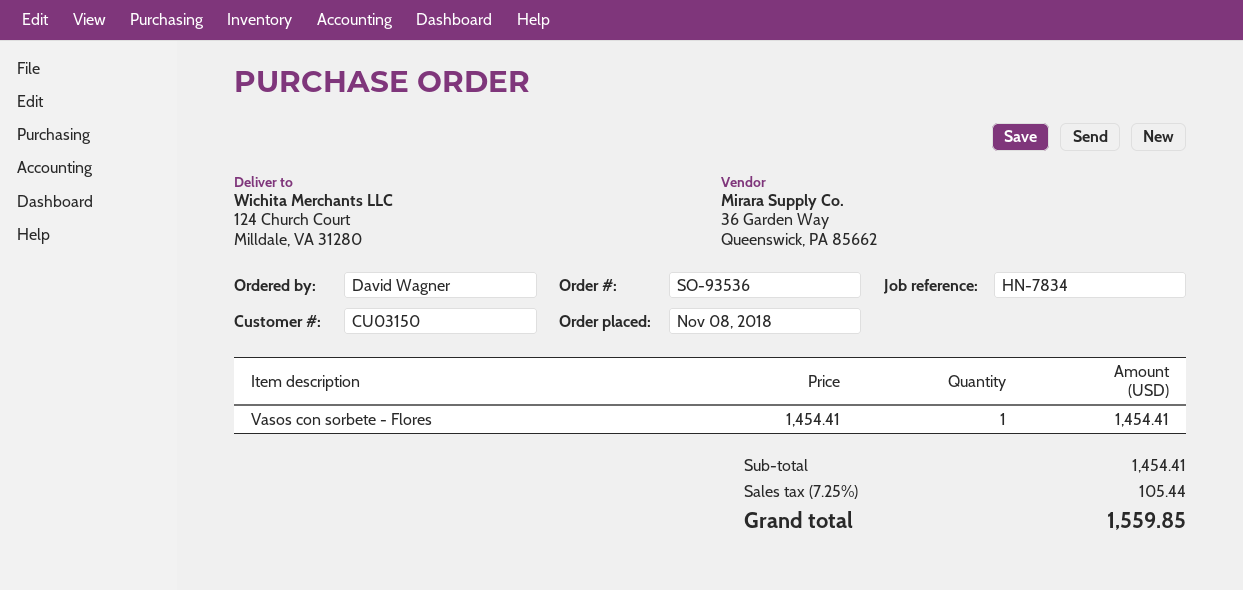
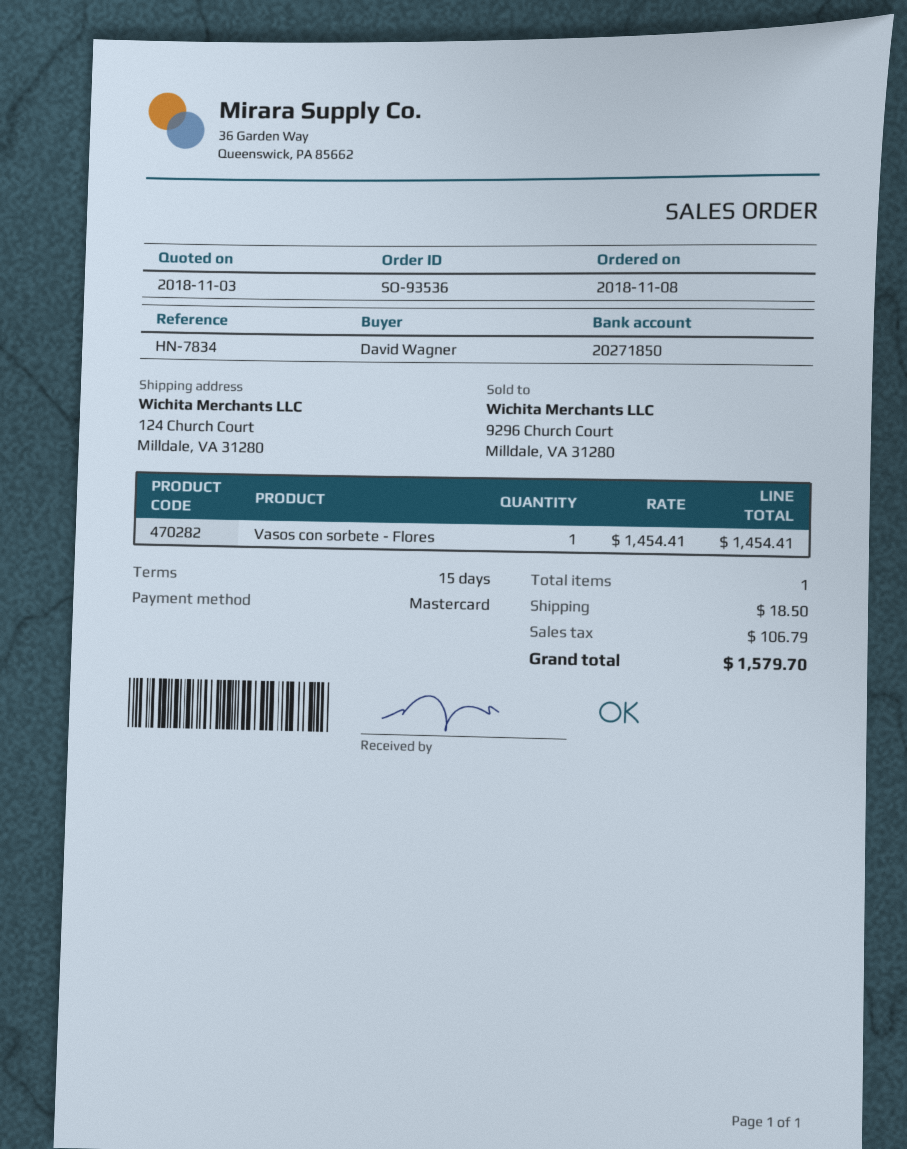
shipping: none -> 18.50
tax: 105.44 -> 106.79
total: 1559.85 -> 1579.70

